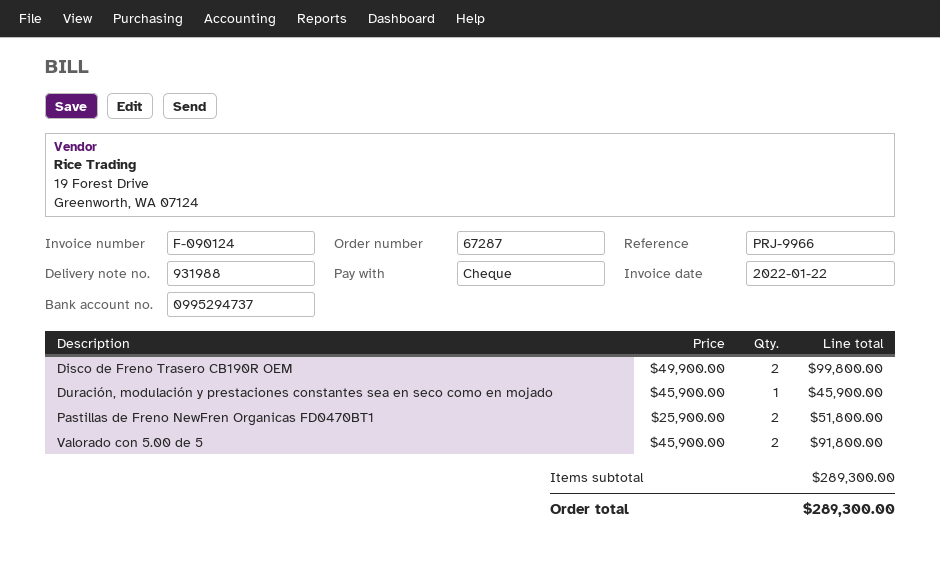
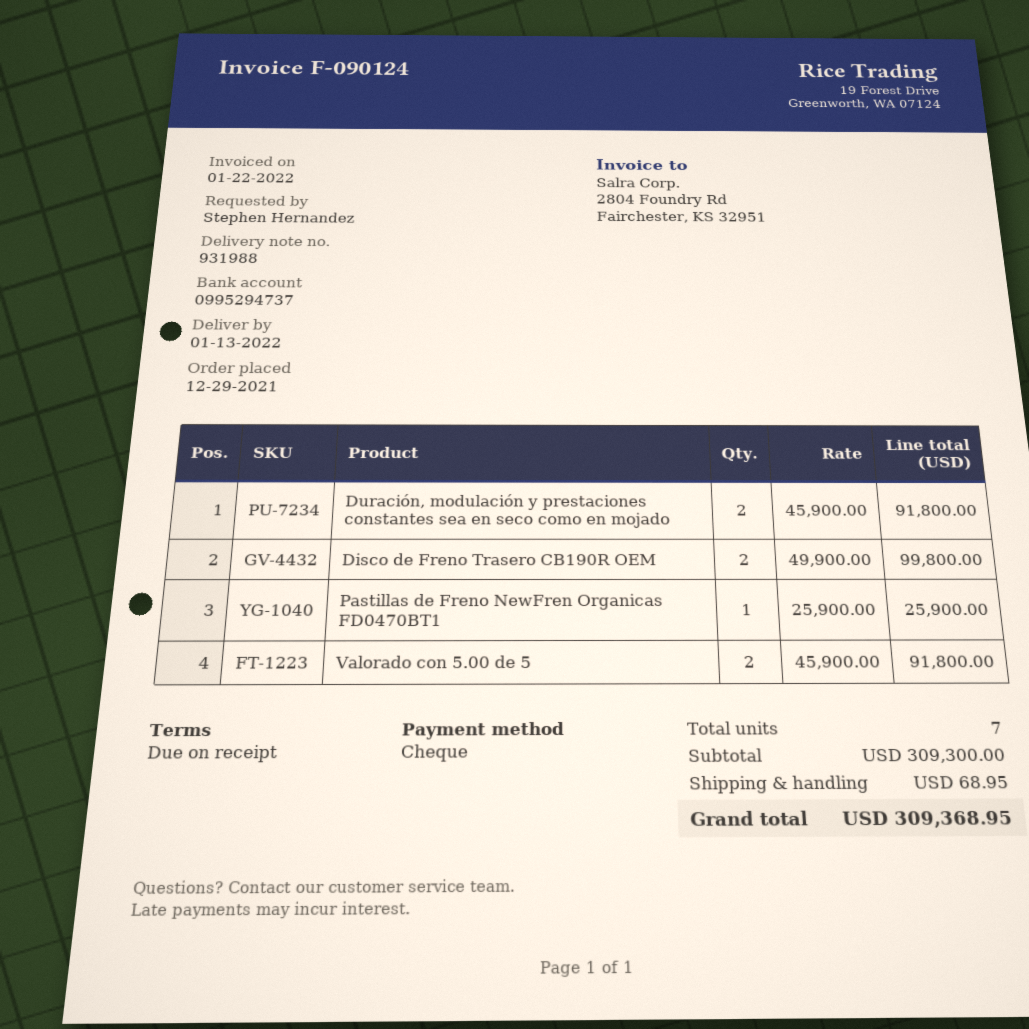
Duración, modulación y prestaciones constantes sea en seco como en mojado: 1 x 45900.00 = 45900.00 -> 2 x 45900.00 = 91800.00
Pastillas de Freno NewFren Organicas FD0470BT1: 2 x 25900.00 = 51800.00 -> 1 x 25900.00 = 25900.00
subtotal: 289300.00 -> 309300.00
shipping: none -> 68.95
total: 289300.00 -> 309368.95

